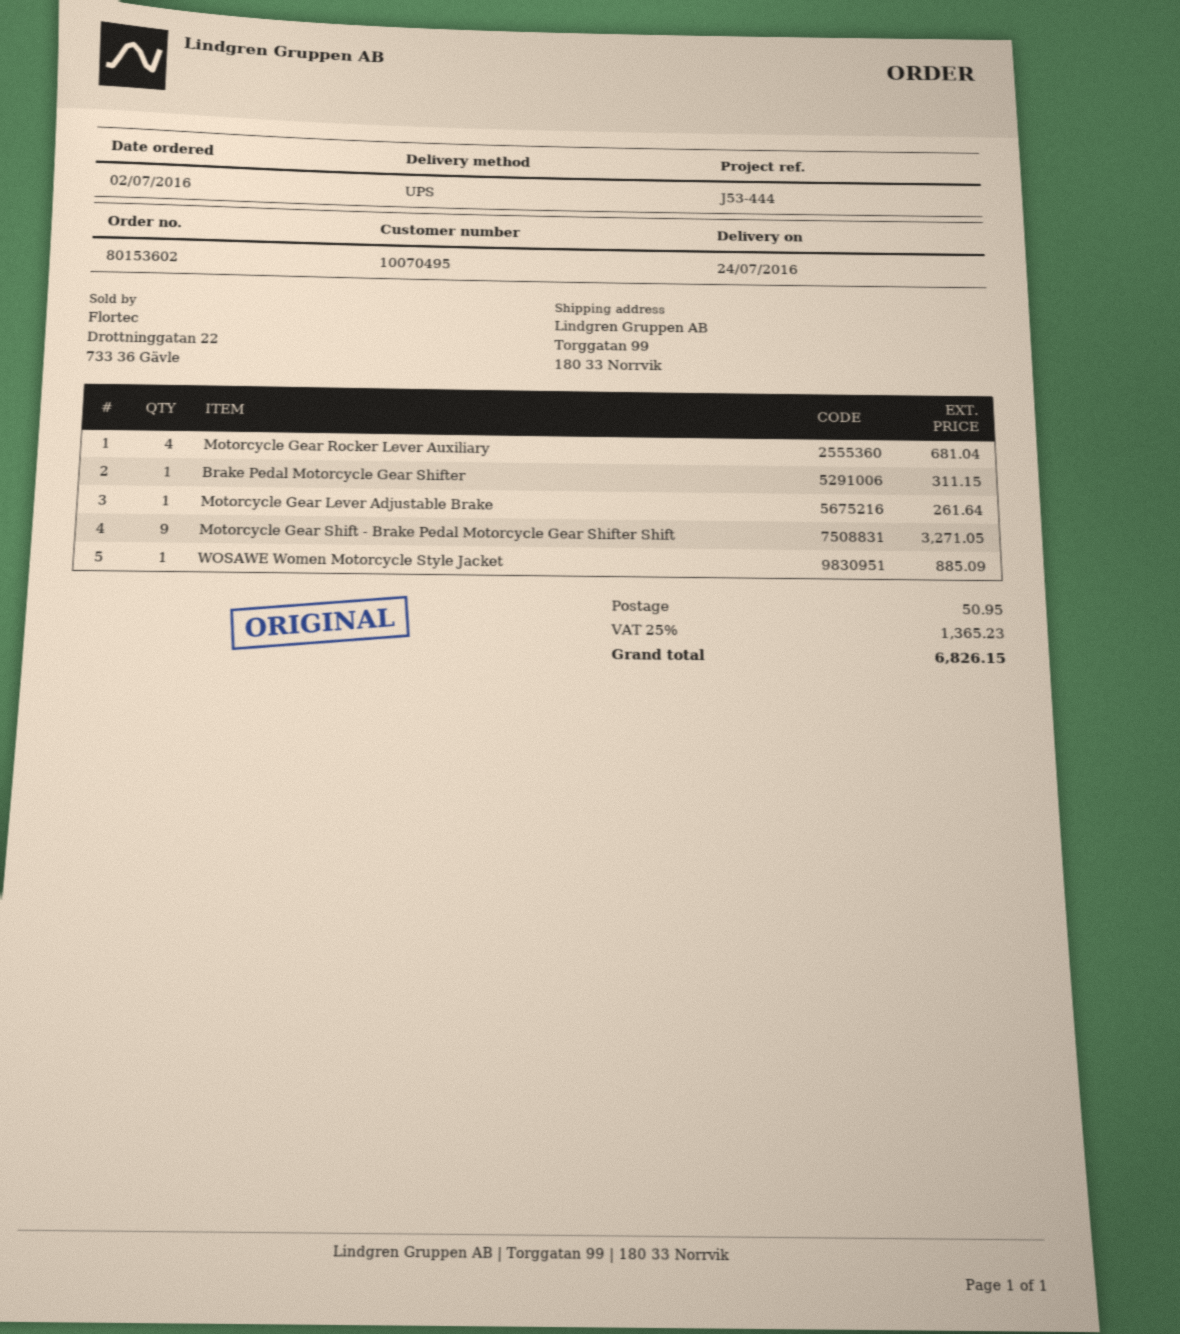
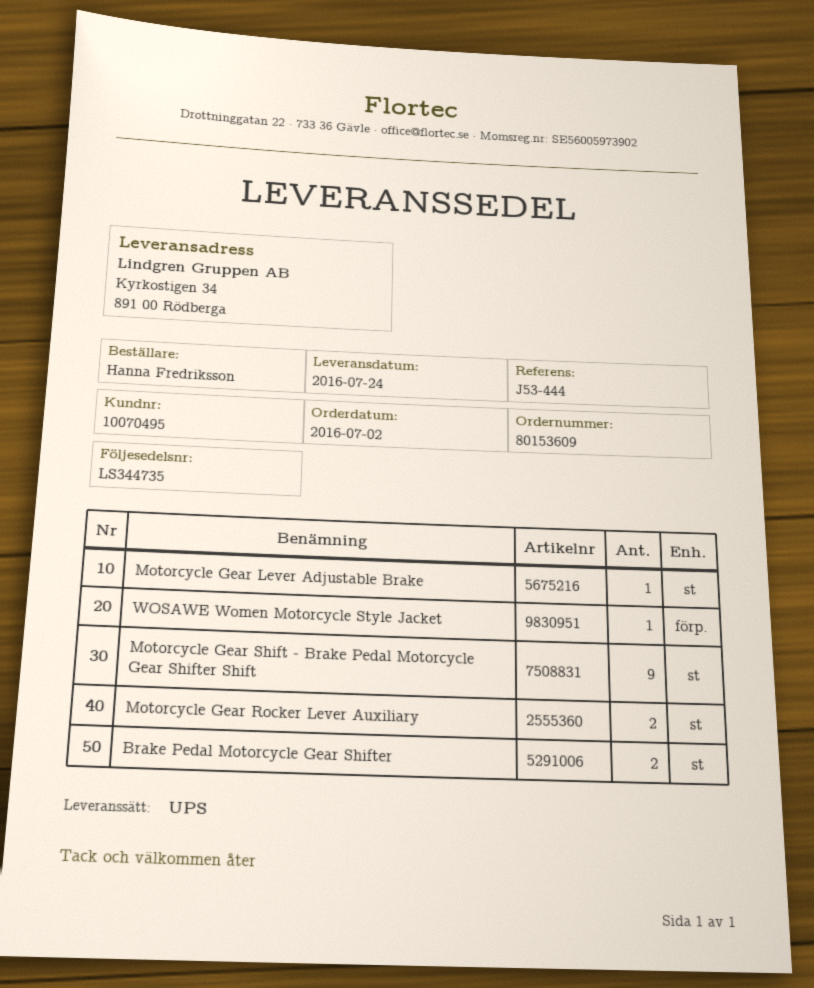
order number: 80153602 -> 80153609
ship to: Torggatan 99, 180 33 Norrvik -> Kyrkostigen 34, 891 00 Rödberga
Motorcycle Gear Rocker Lever Auxiliary: 4 -> 2
Brake Pedal Motorcycle Gear Shifter: 1 -> 2

